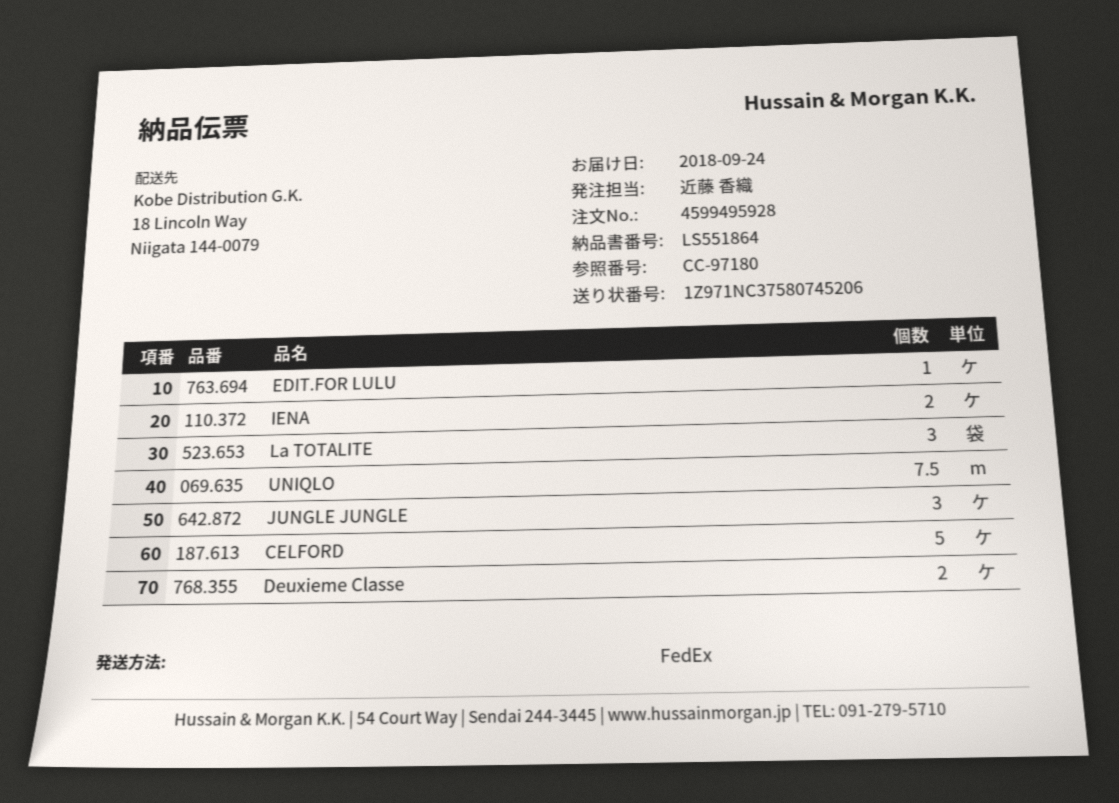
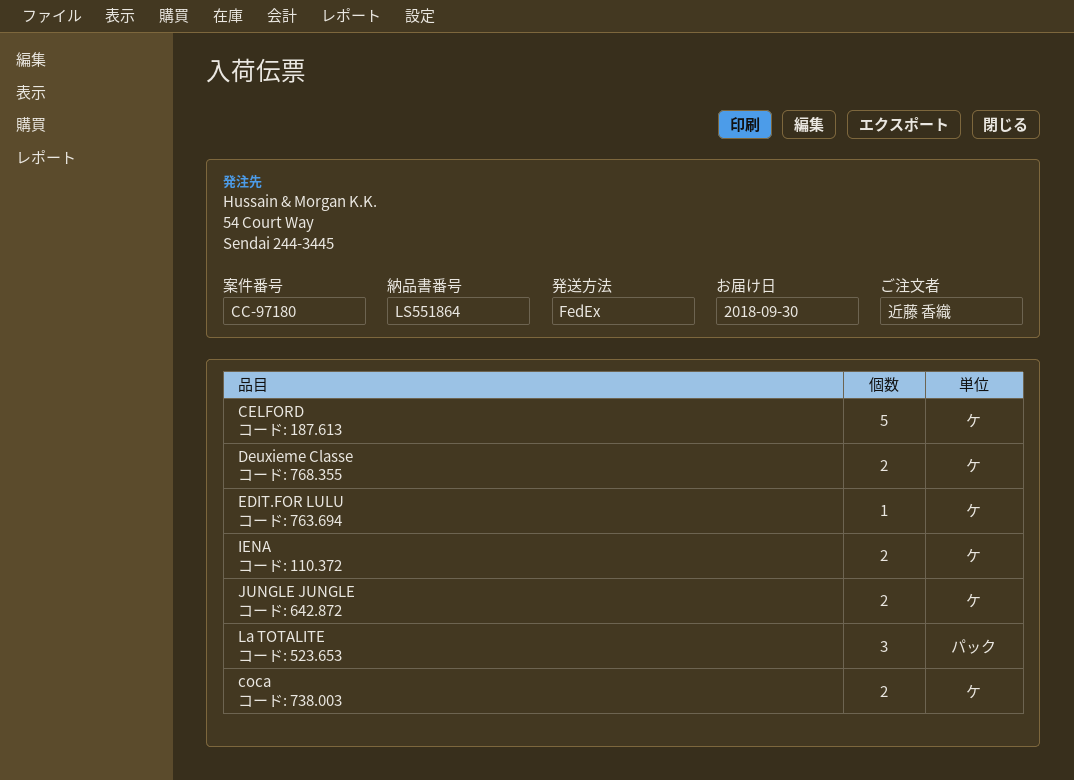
delivery date: 2018-09-24 -> 2018-09-30
UNIQLO: 7.5 -> none
JUNGLE JUNGLE: 3 -> 2
coca: none -> 2

